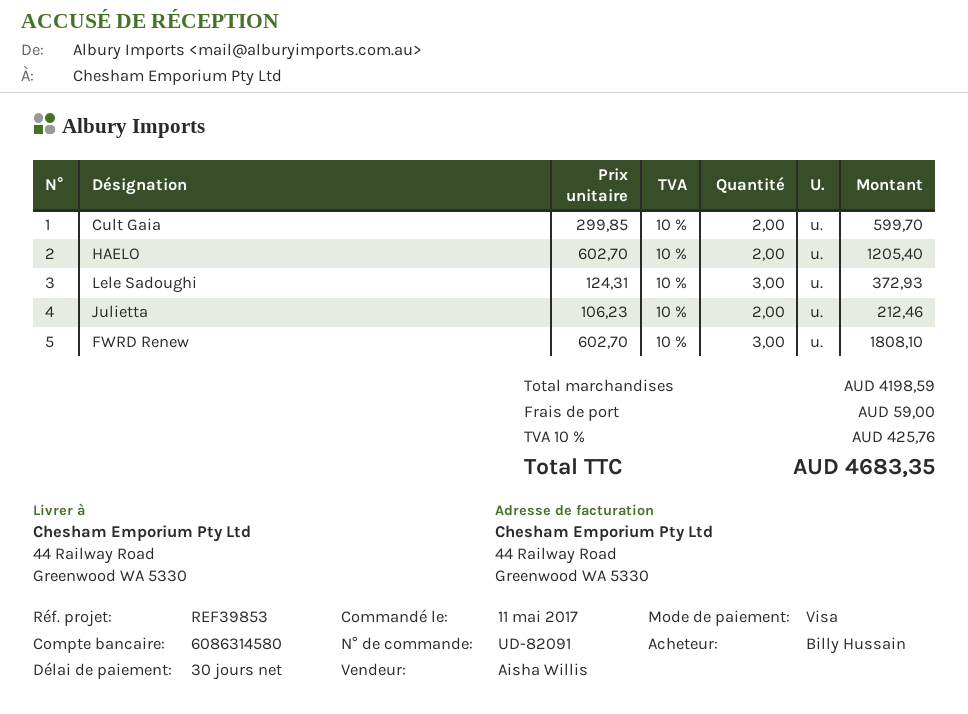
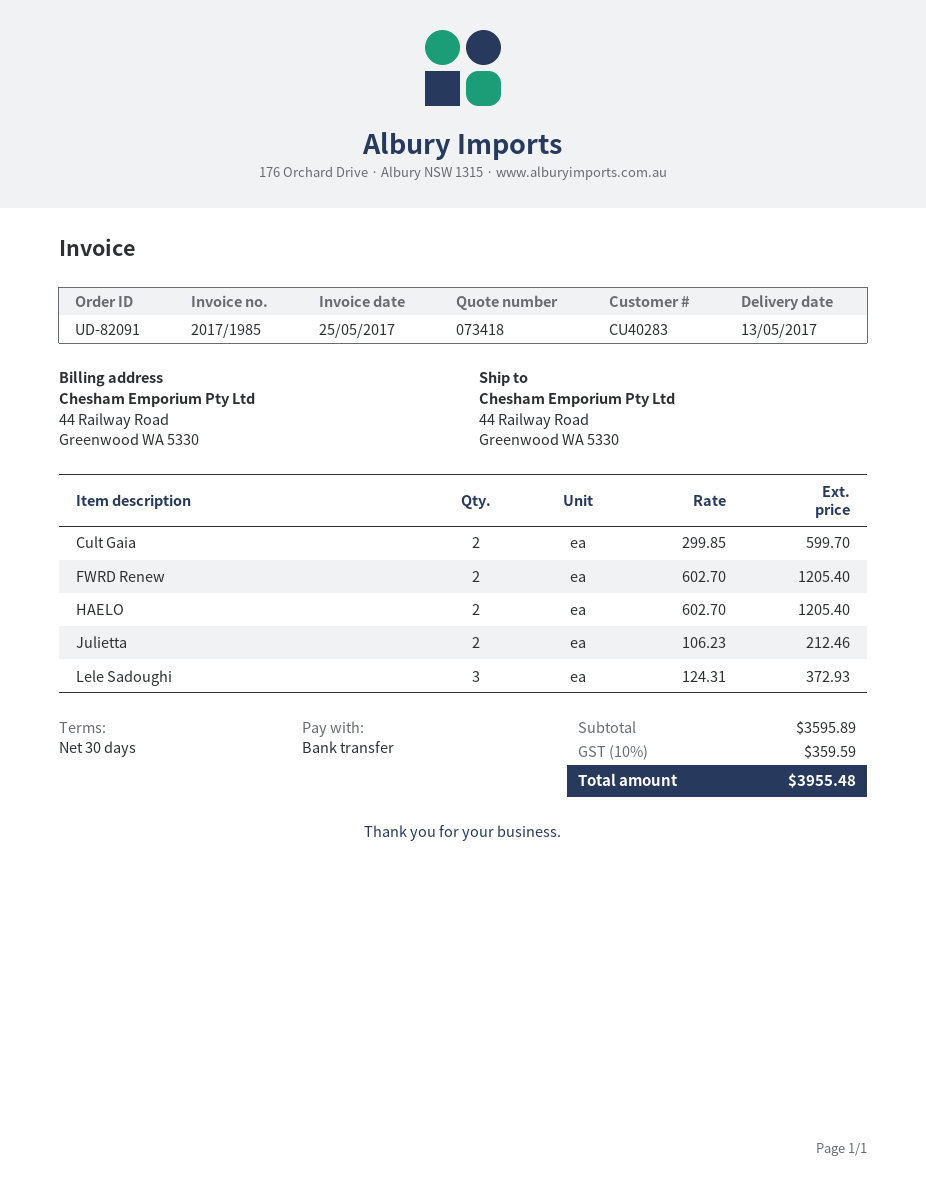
payment method: Visa -> bank transfer
FWRD Renew: 3 x 602.70 = 1808.10 -> 2 x 602.70 = 1205.40
subtotal: 4198.59 -> 3595.89
shipping: 59.00 -> none
tax: 10% = 425.76 -> 10% = 359.59
total: 4683.35 -> 3955.48

